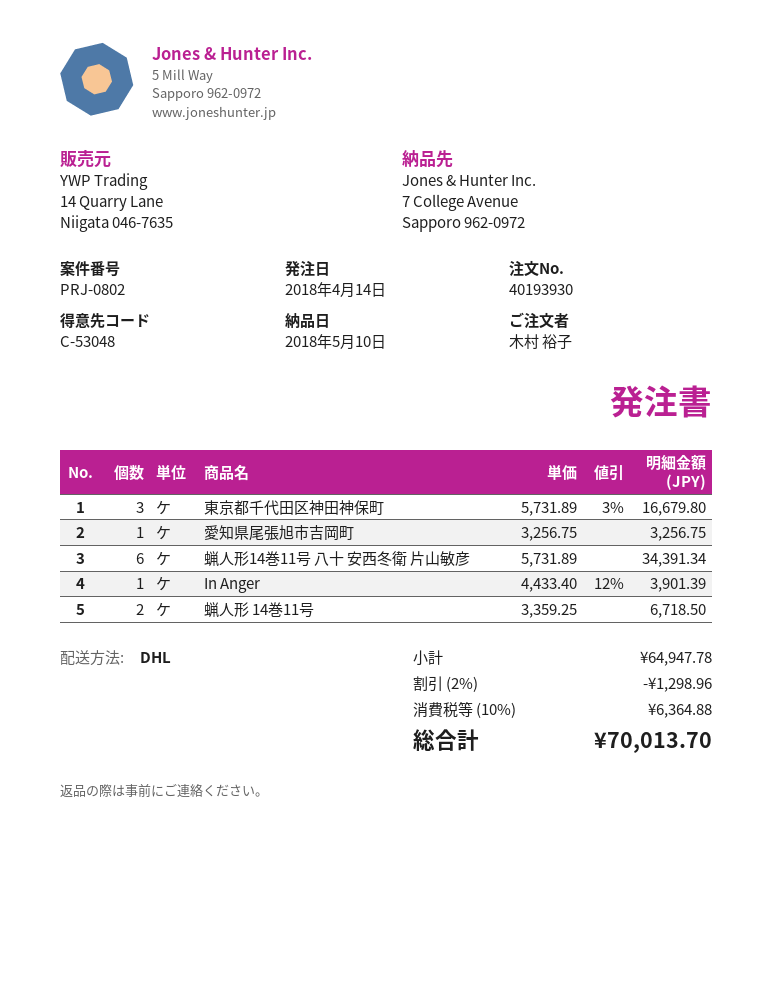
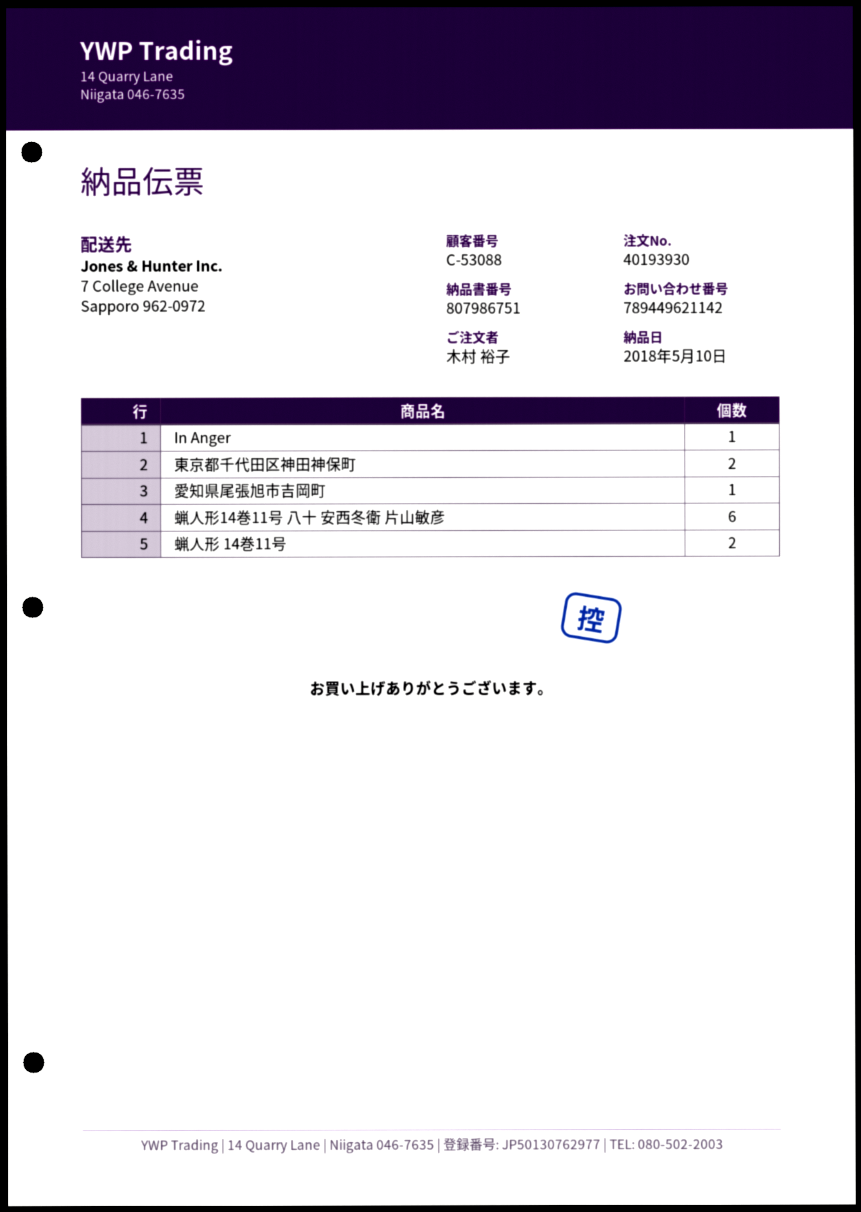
customer number: C-53048 -> C-53088
東京都千代田区神田神保町: 3 -> 2

